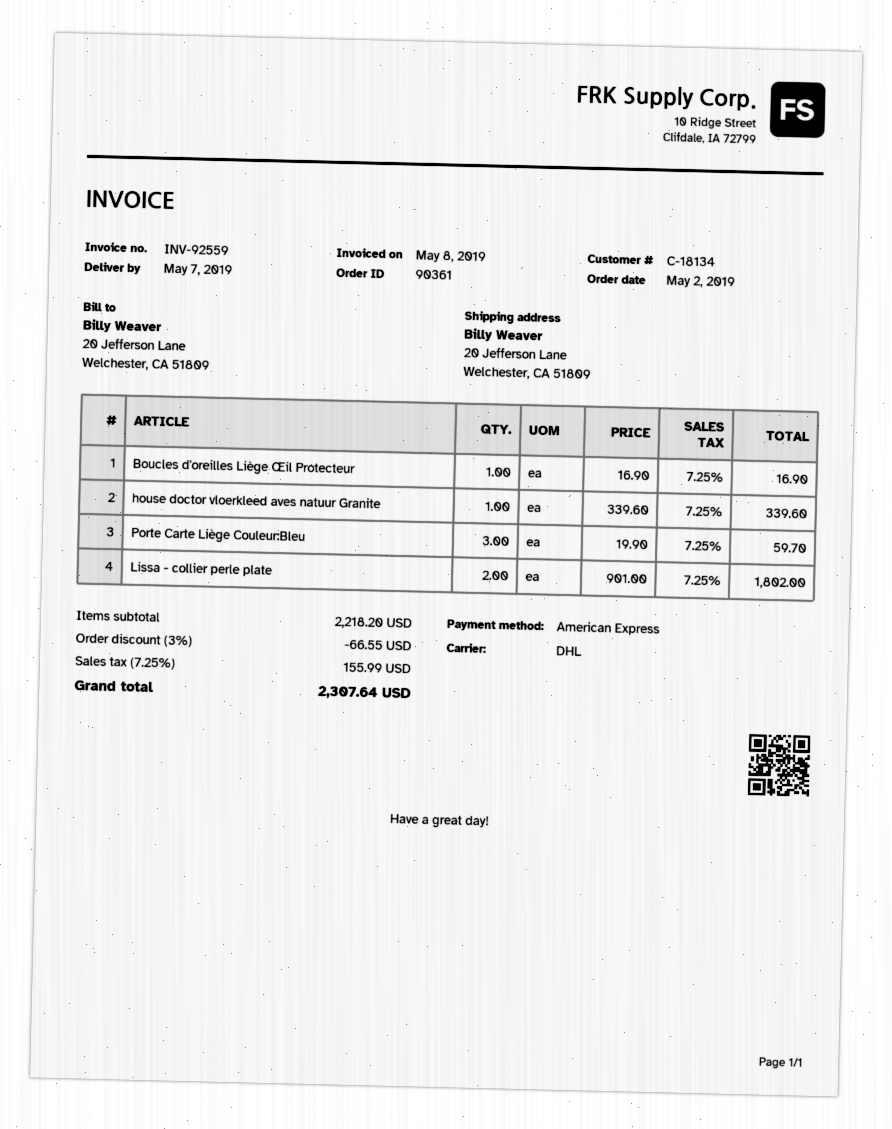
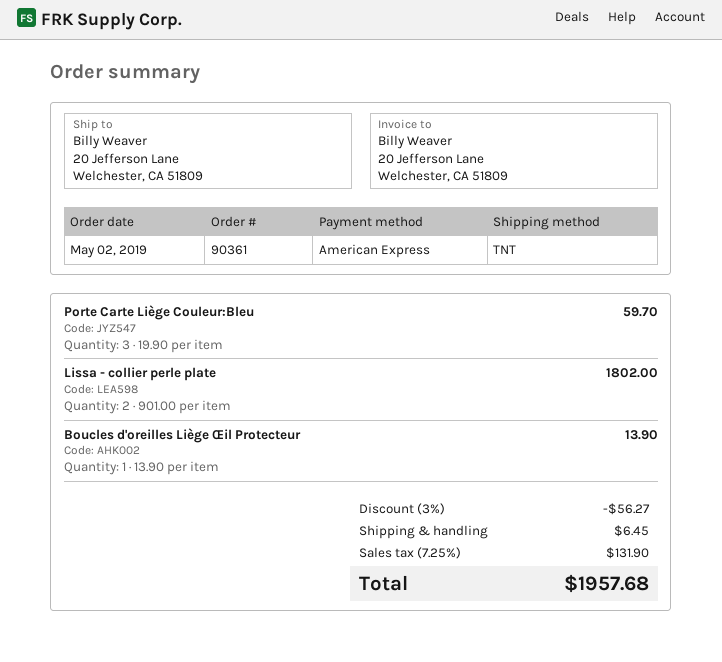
shipping method: DHL -> TNT
Boucles d'oreilles Liège Œil Protecteur: 1 x 16.90 = 16.90 -> 1 x 13.90 = 13.90
house doctor vloerkleed aves natuur Granite: 1 x 339.60 = 339.60 -> none
discount: 3% = 66.55 -> 3% = 56.27
shipping: none -> 6.45
tax: 7.25% = 155.99 -> 7.25% = 131.90
total: 2307.64 -> 1957.68

